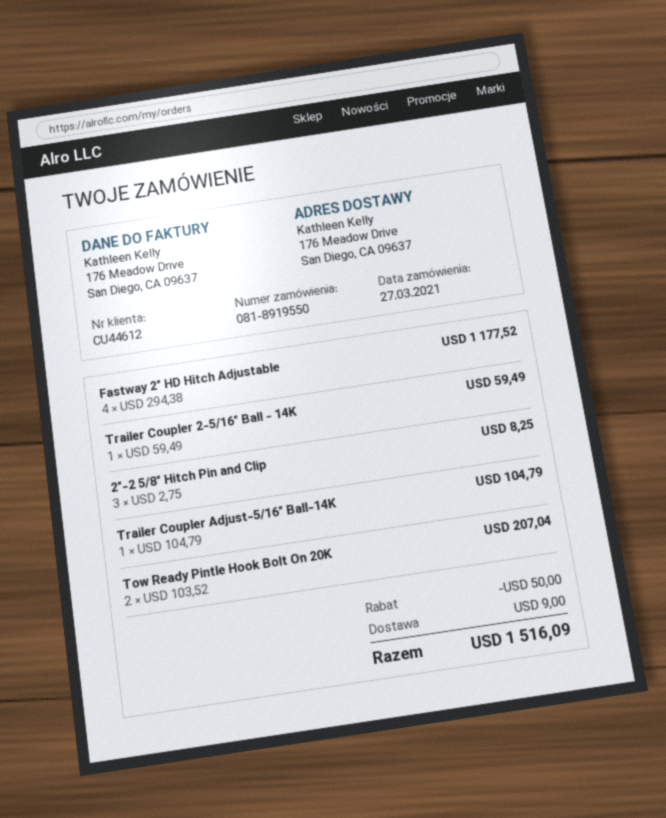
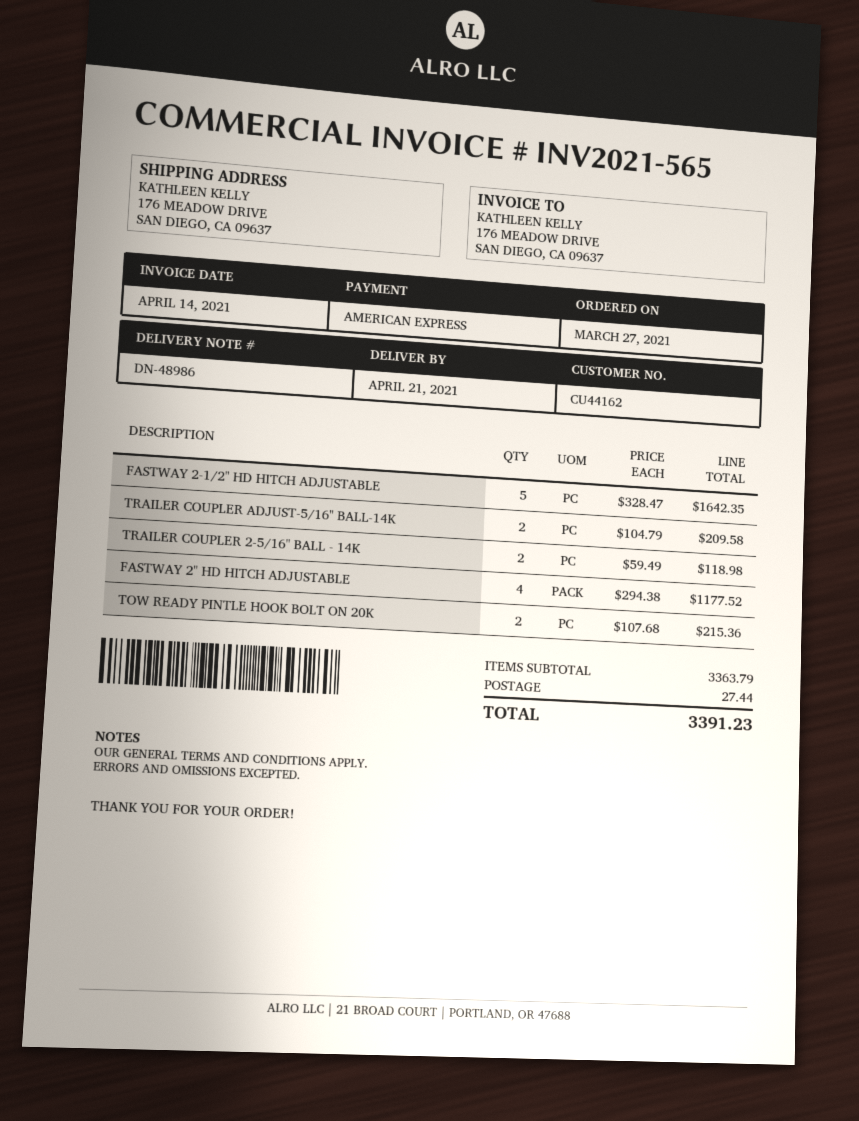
customer number: CU44612 -> CU44162
Trailer Coupler 2-5/16" Ball - 14K: 1 x 59.49 = 59.49 -> 2 x 59.49 = 118.98
2"-2 5/8" Hitch Pin and Clip: 3 x 2.75 = 8.25 -> none
Trailer Coupler Adjust-5/16" Ball-14K: 1 x 104.79 = 104.79 -> 2 x 104.79 = 209.58
Tow Ready Pintle Hook Bolt On 20K: 2 x 103.52 = 207.04 -> 2 x 107.68 = 215.36
FASTWAY 2-1/2" HD HITCH ADJUSTABLE: none -> 5 x 328.47 = 1642.35
discount: 50.00 -> none
shipping: 9.00 -> 27.44
total: 1516.09 -> 3391.23

